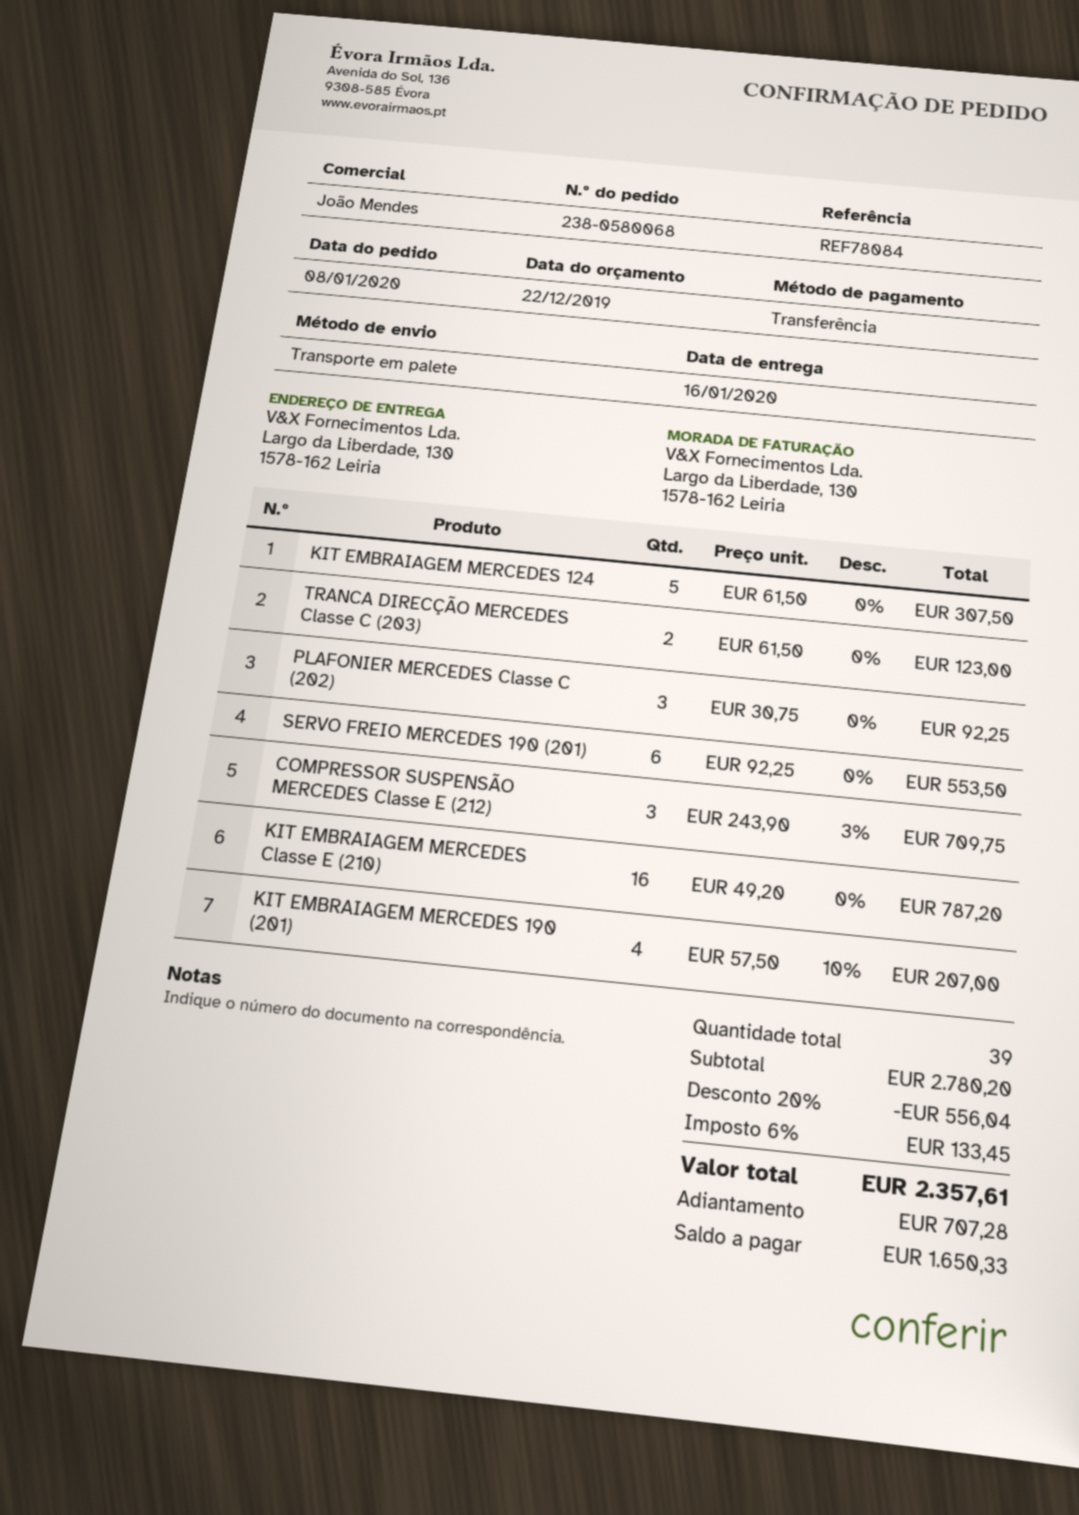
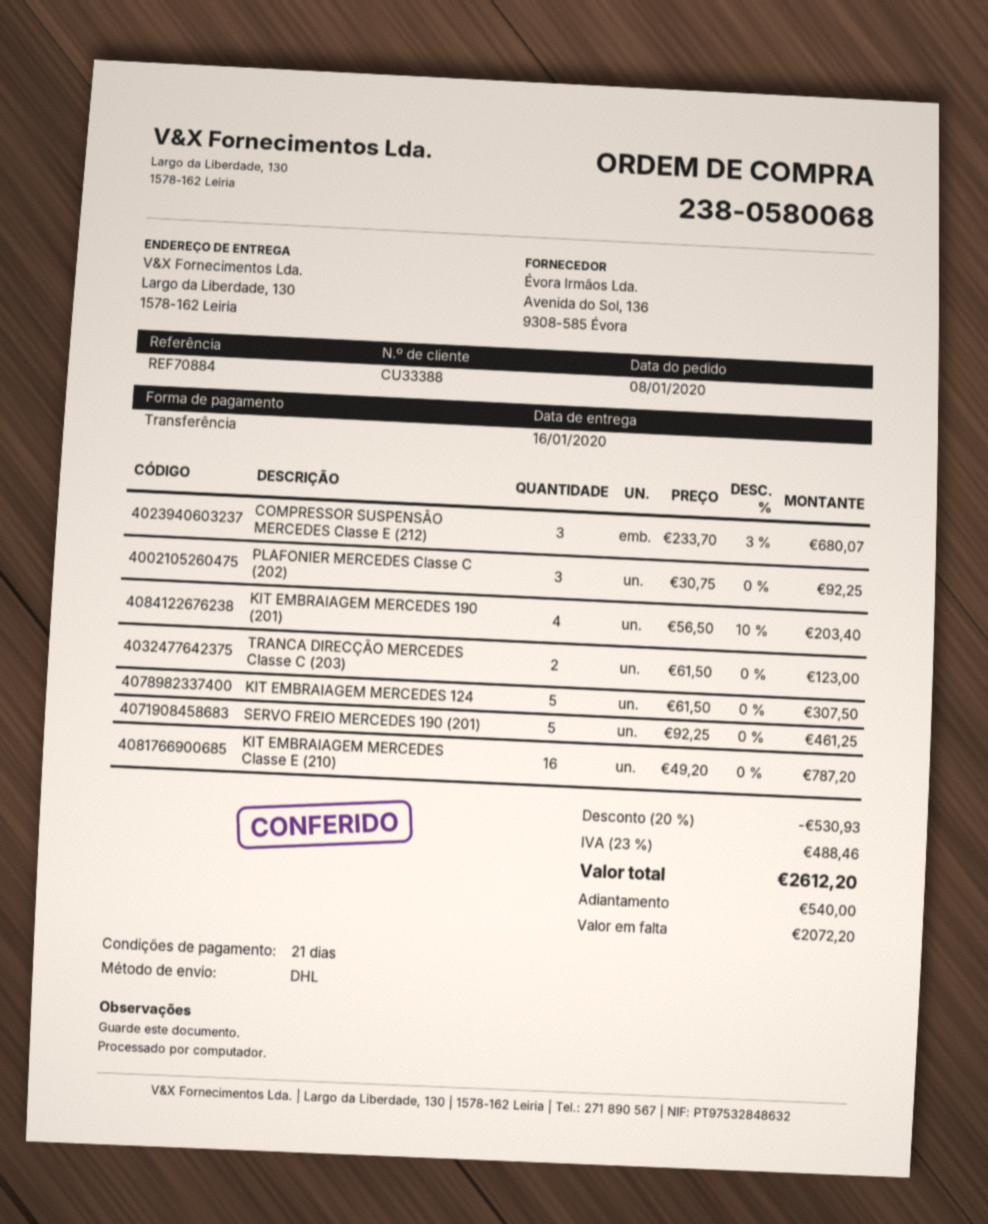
reference: REF78084 -> REF70884
shipping method: pallet freight -> DHL
SERVO FREIO MERCEDES 190 (201): 6 x 92.25 = 553.50 -> 5 x 92.25 = 461.25
COMPRESSOR SUSPENSÃO MERCEDES Classe E (212): 3 x 243.90 - 3% = 709.75 -> 3 x 233.70 - 3% = 680.07
KIT EMBRAIAGEM MERCEDES 190 (201): 4 x 57.50 - 10% = 207.00 -> 4 x 56.50 - 10% = 203.40
discount: 20% = 556.04 -> 20% = 530.93
tax: 6% = 133.45 -> 23% = 488.46
total: 2357.61 -> 2612.20
deposit: 707.28 -> 540.00
balance: 1650.33 -> 2072.20

